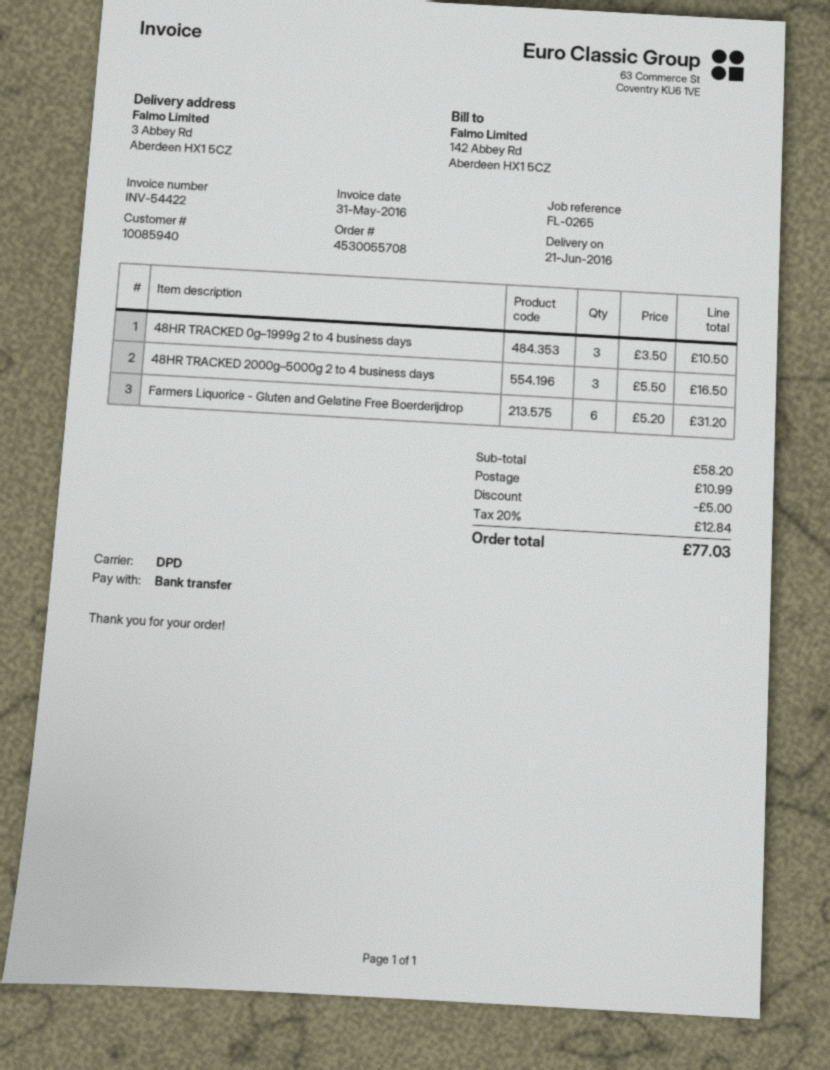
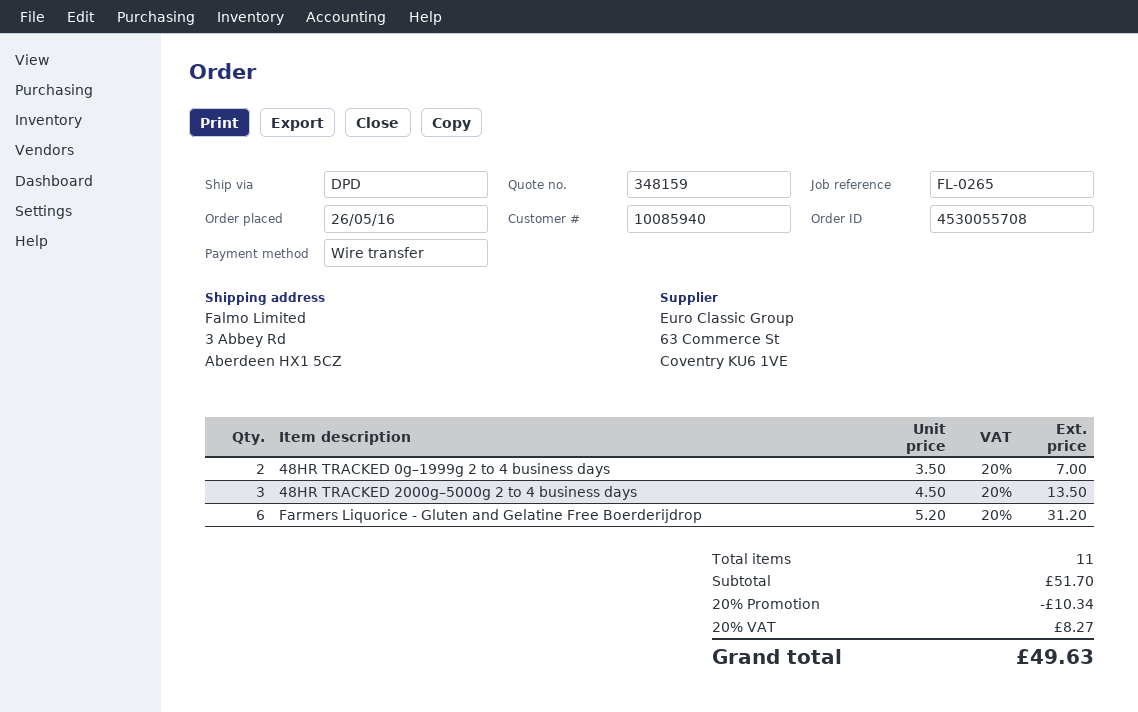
48HR TRACKED 0g–1999g 2 to 4 business days: 3 x 3.50 = 10.50 -> 2 x 3.50 = 7.00
48HR TRACKED 2000g–5000g 2 to 4 business days: 3 x 5.50 = 16.50 -> 3 x 4.50 = 13.50
subtotal: 58.20 -> 51.70
discount: 5.00 -> 10.34
shipping: 10.99 -> none
tax: 20% = 12.84 -> 20% = 8.27
total: 77.03 -> 49.63

